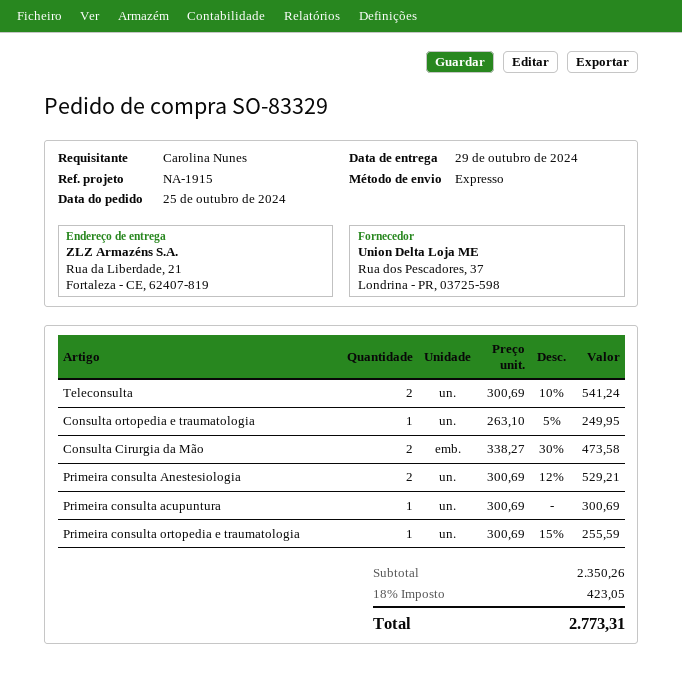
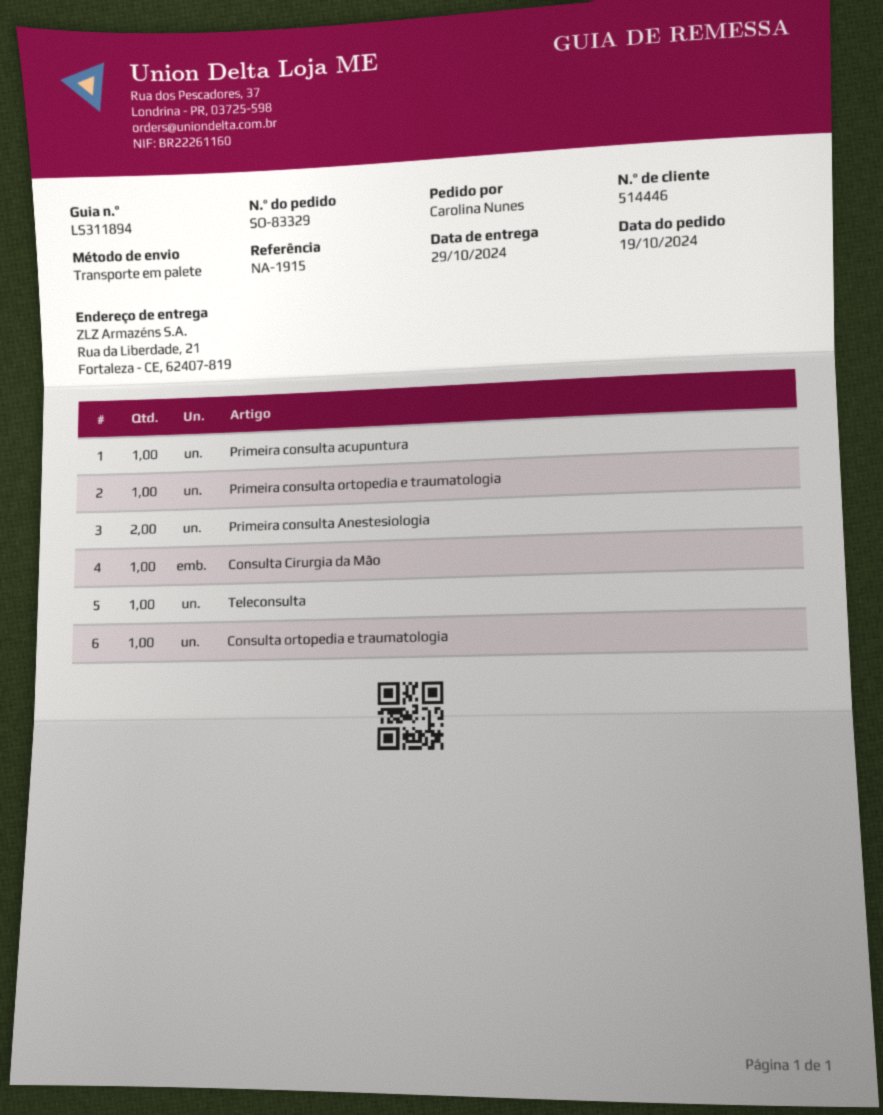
order date: 2024-10-25 -> 2024-10-19
shipping method: express -> pallet freight
Teleconsulta: 2 -> 1
Consulta Cirurgia da Mão: 2 -> 1

